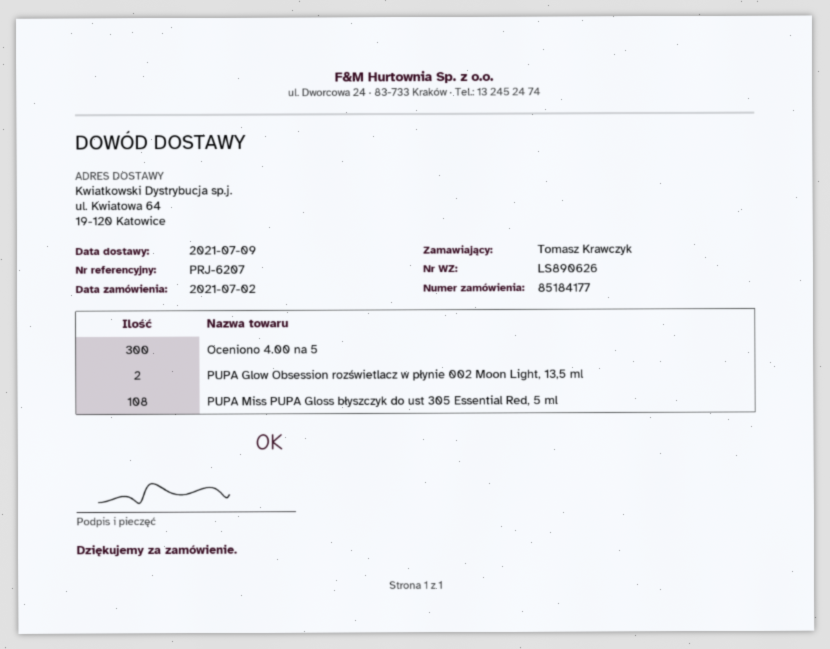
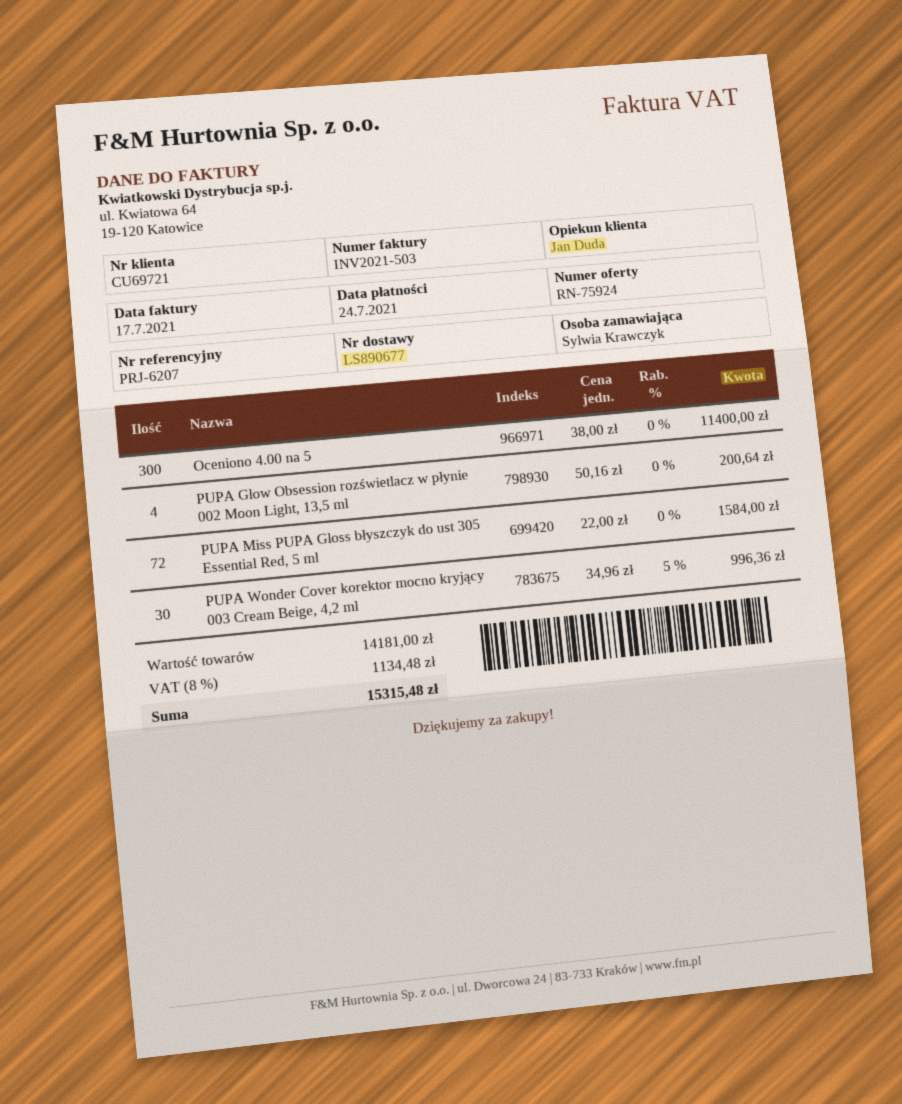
delivery note number: LS890626 -> LS890677
ordered by: Tomasz Krawczyk -> Sylwia Krawczyk
PUPA Glow Obsession rozświetlacz w płynie 002 Moon Light, 13,5 ml: 2 -> 4
PUPA Miss PUPA Gloss błyszczyk do ust 305 Essential Red, 5 ml: 108 -> 72
PUPA Wonder Cover korektor mocno kryjący 003 Cream Beige, 4,2 ml: none -> 30

